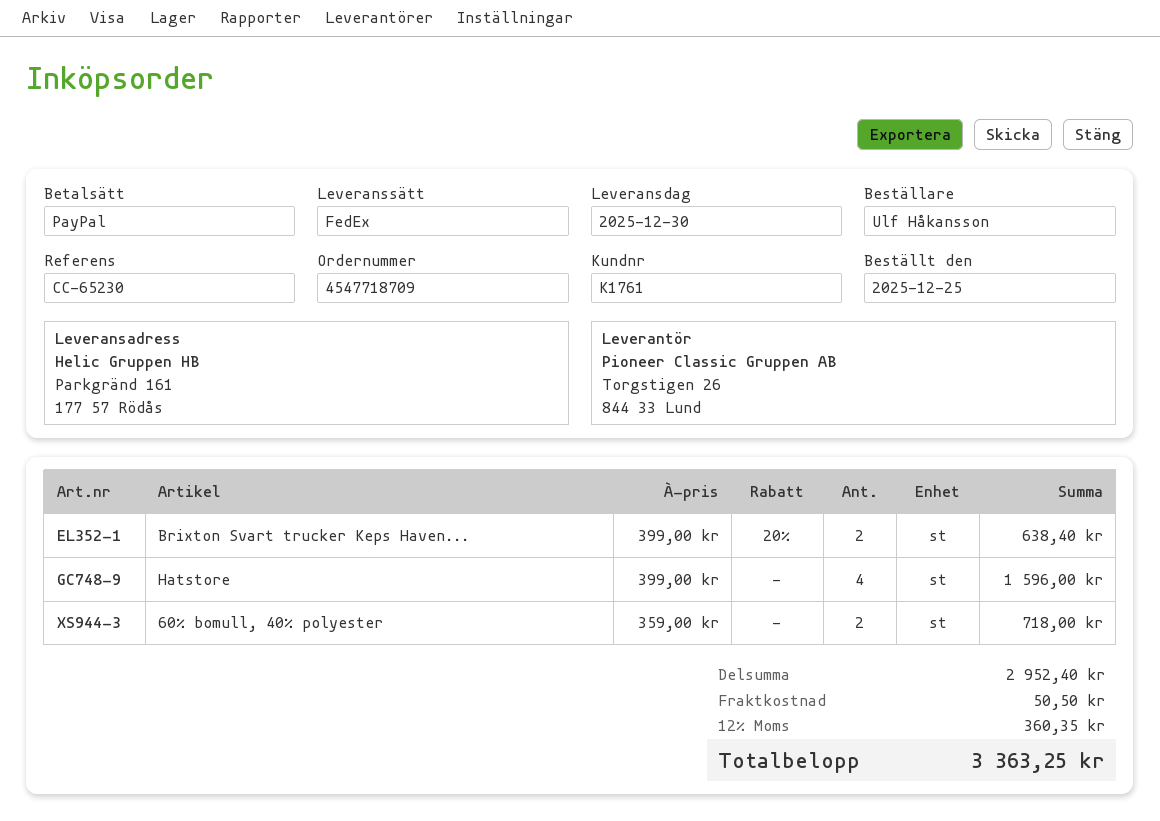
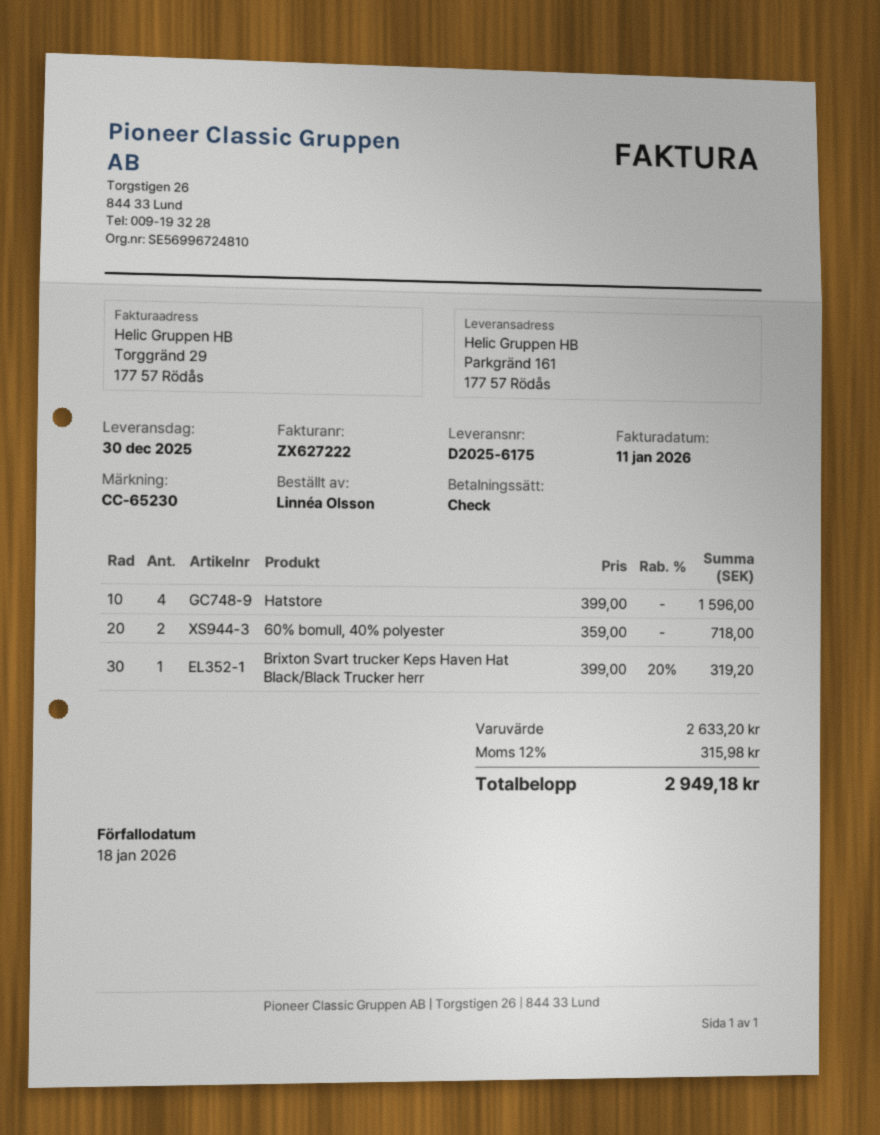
ordered by: Ulf Håkansson -> Linnéa Olsson
payment method: PayPal -> cheque
Brixton Svart trucker Keps Haven...: 2 x 399.00 - 20% = 638.40 -> 1 x 399.00 - 20% = 319.20
subtotal: 2952.40 -> 2633.20
shipping: 50.50 -> none
tax: 12% = 360.35 -> 12% = 315.98
total: 3363.25 -> 2949.18

